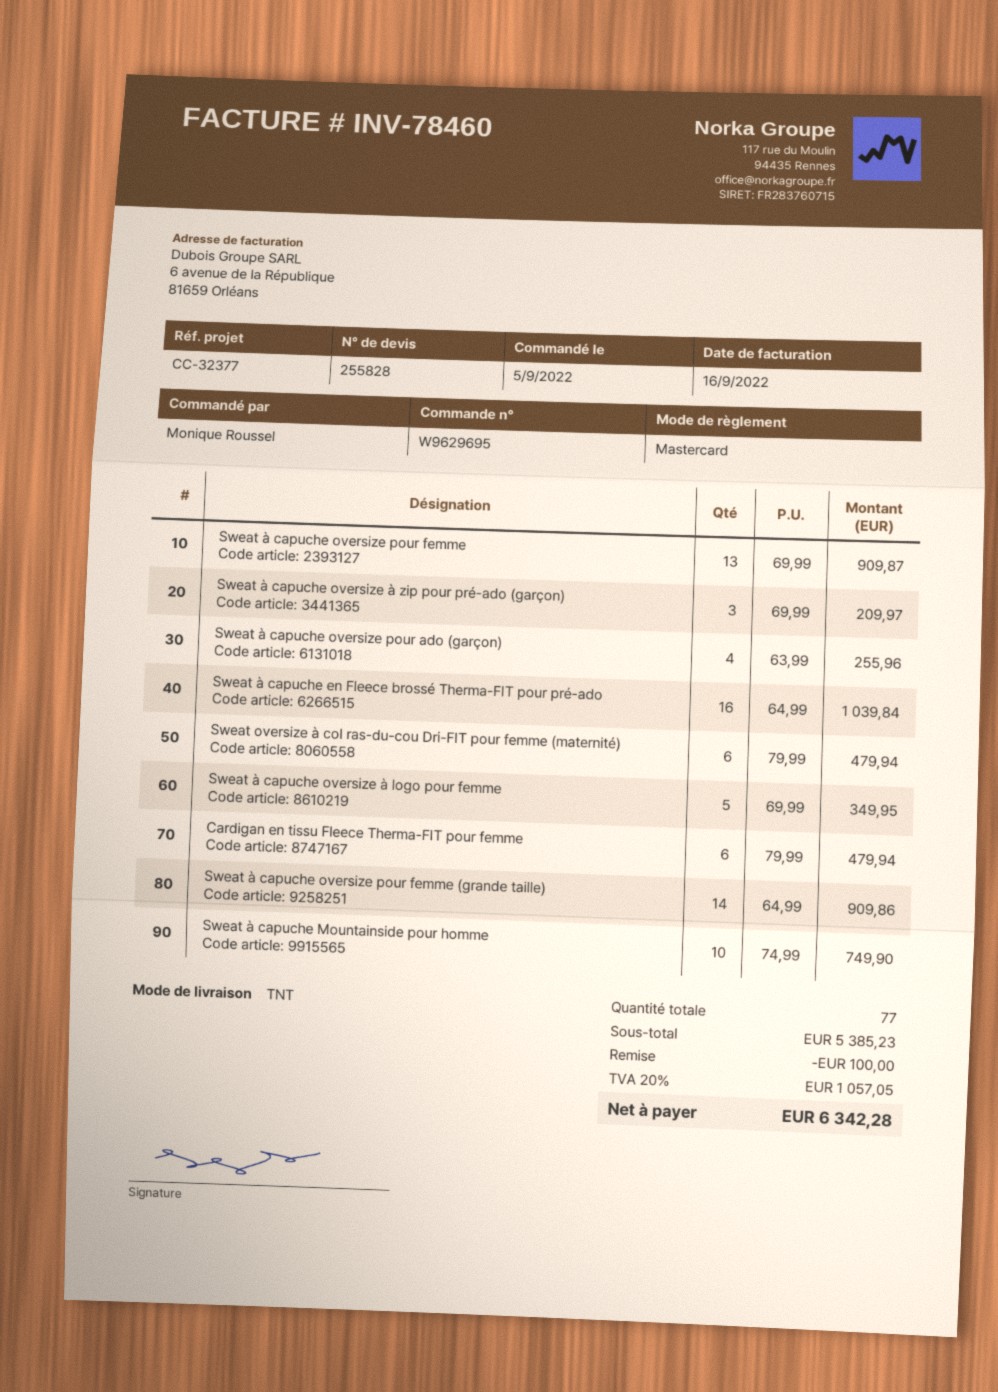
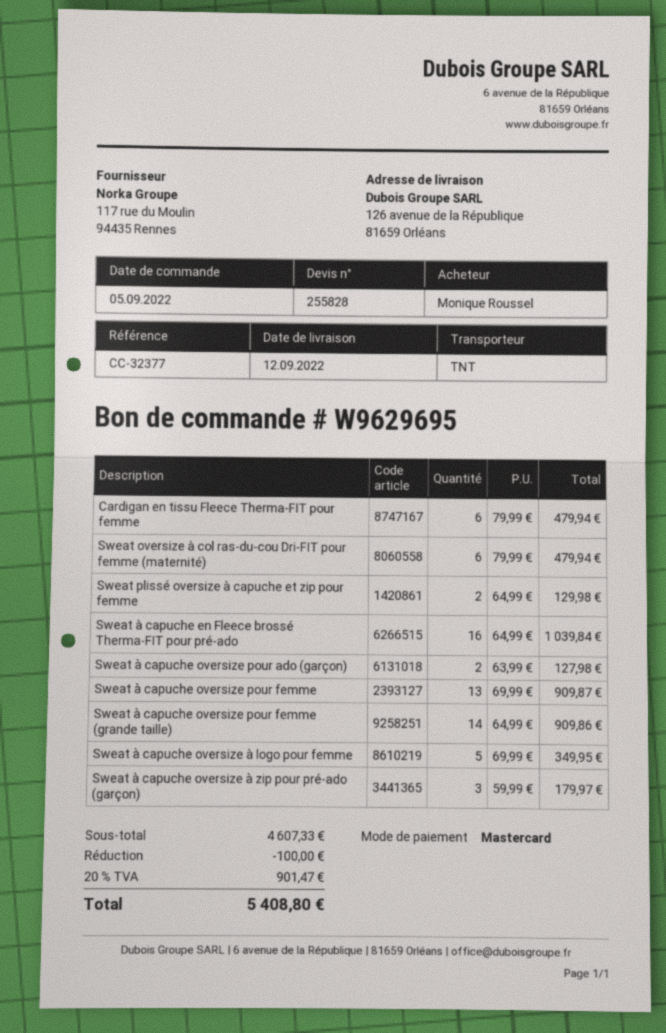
Sweat à capuche oversize à zip pour pré-ado (garçon): 3 x 69.99 = 209.97 -> 3 x 59.99 = 179.97
Sweat à capuche oversize pour ado (garçon): 4 x 63.99 = 255.96 -> 2 x 63.99 = 127.98
Sweat à capuche Mountainside pour homme: 10 x 74.99 = 749.90 -> none
Sweat plissé oversize à capuche et zip pour femme: none -> 2 x 64.99 = 129.98
subtotal: 5385.23 -> 4607.33
tax: 20% = 1057.05 -> 20% = 901.47
total: 6342.28 -> 5408.80

